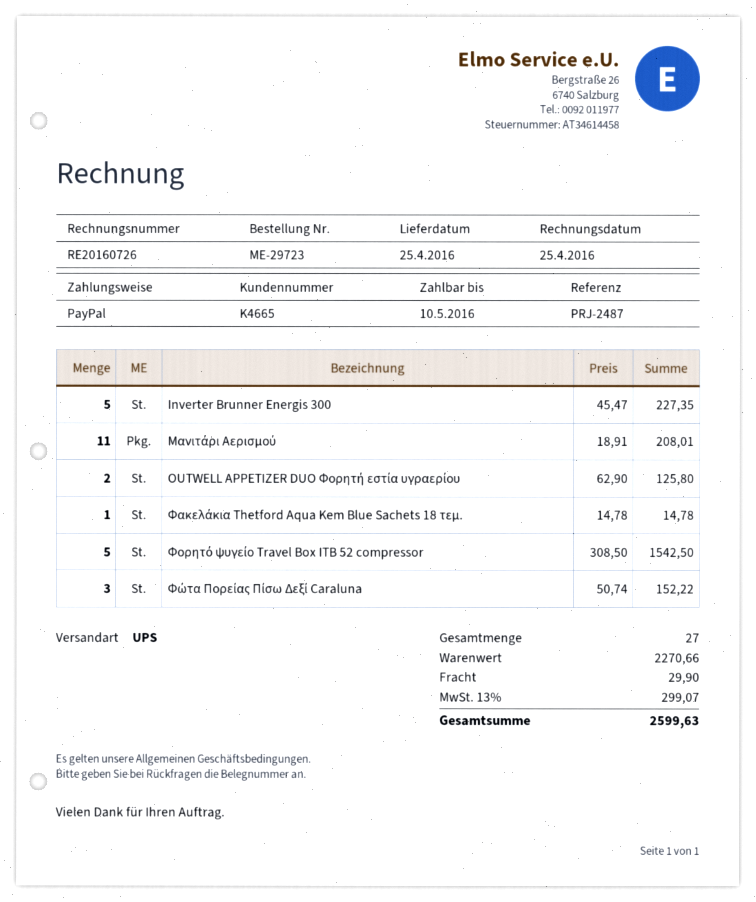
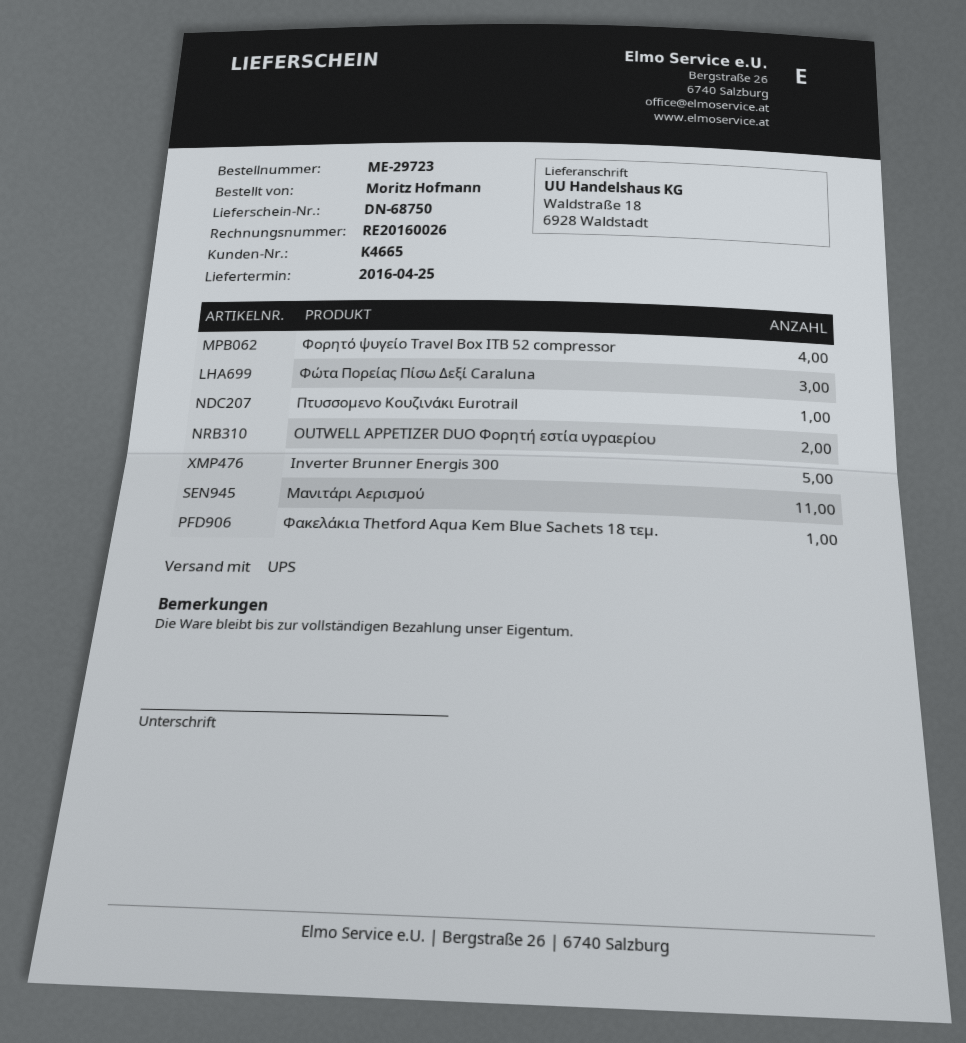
invoice number: RE20160726 -> RE20160026
Φορητό ψυγείο Travel Box ITB 52 compressor: 5 -> 4
Πτυσσομενο Κουζινάκι Eurotrail: none -> 1

